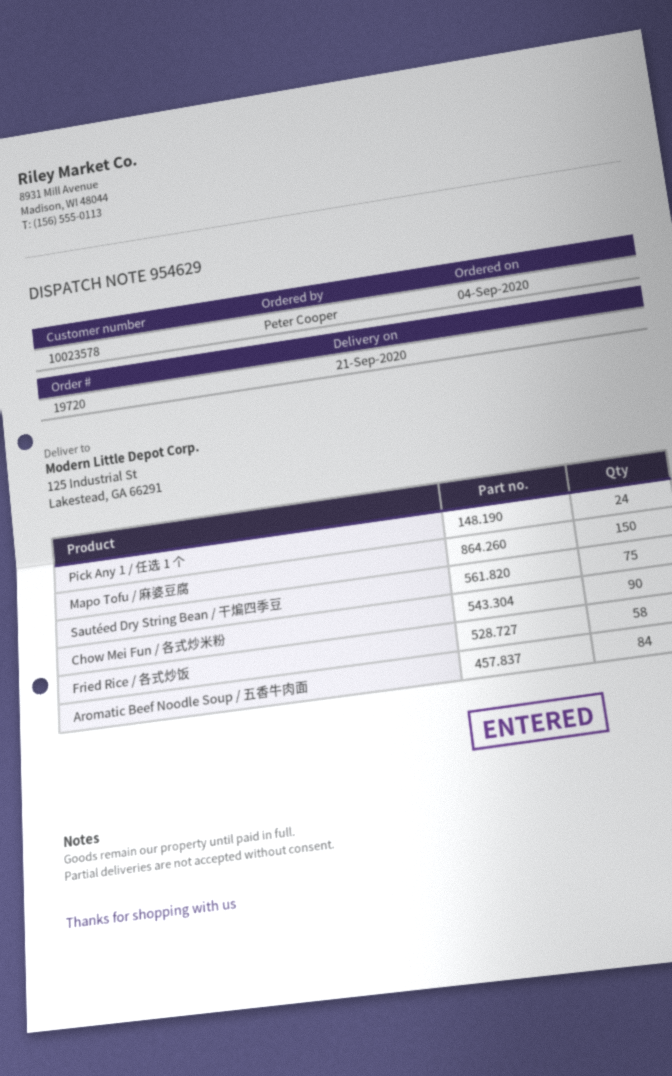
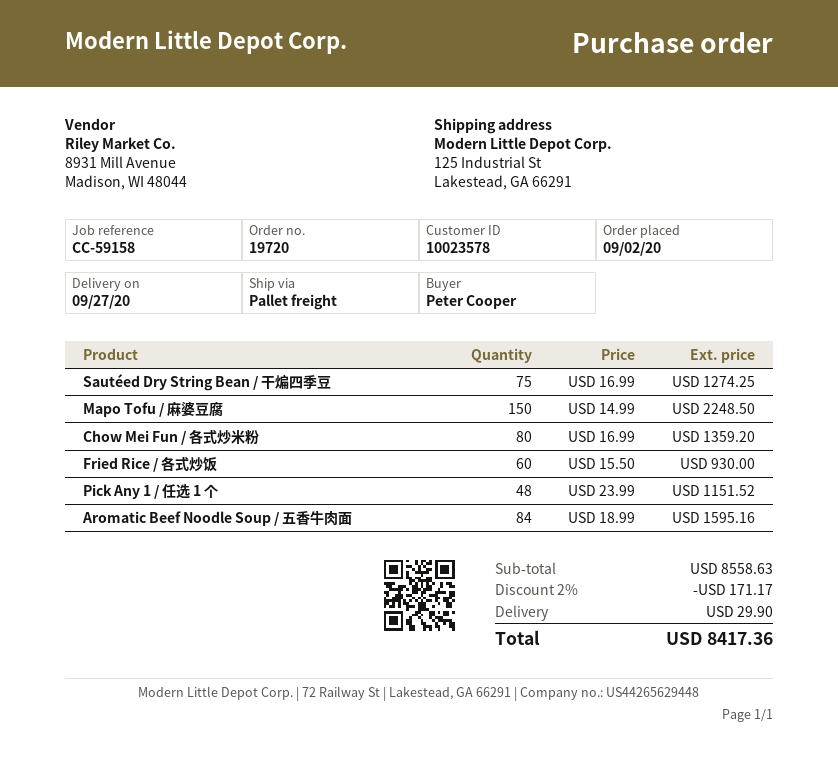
order date: 2020-09-04 -> 2020-09-02
delivery date: 2020-09-21 -> 2020-09-27
Pick Any 1 / 任选 1 个: 24 -> 48
Chow Mei Fun / 各式炒米粉: 90 -> 80
Fried Rice / 各式炒饭: 58 -> 60

